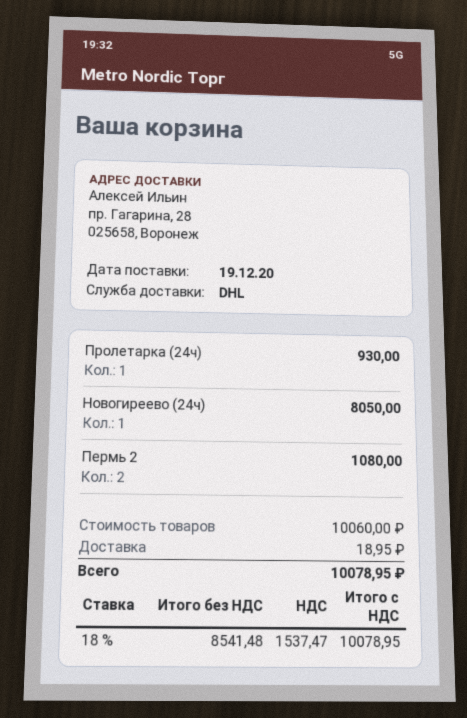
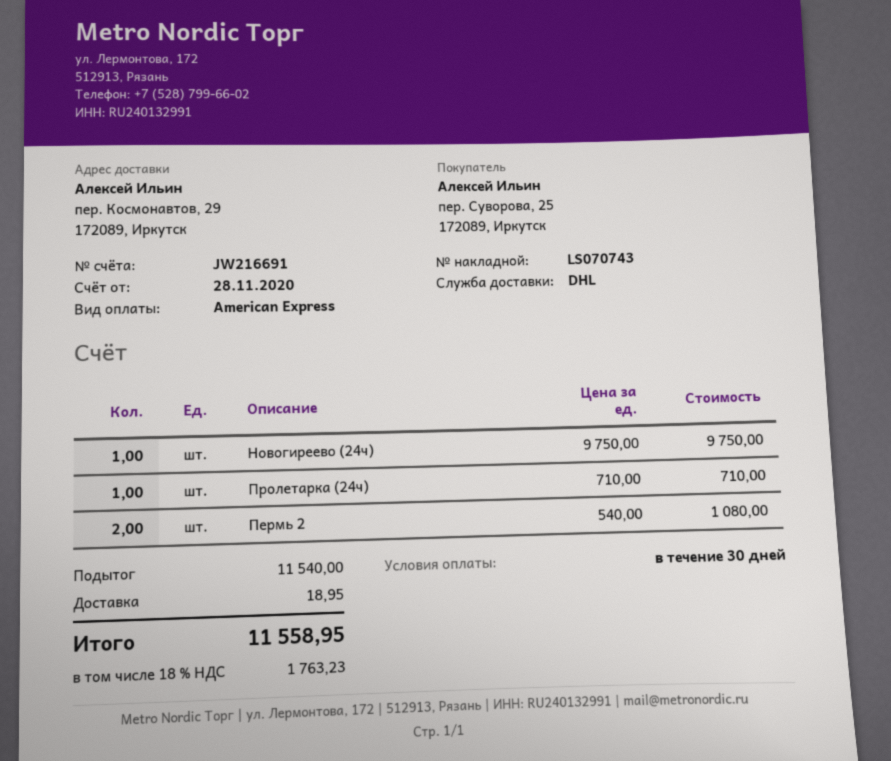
ship to: пр. Гагарина, 28, 025658, Воронеж -> пер. Космонавтов, 29, 172089, Иркутск
Пролетарка (24ч): 1 for 930.00 -> 1 for 710.00
Новогиреево (24ч): 1 for 8050.00 -> 1 for 9750.00
subtotal: 10060.00 -> 11540.00
tax: 18% = 1537.47 -> 18% = 1763.23
total: 10078.95 -> 11558.95

